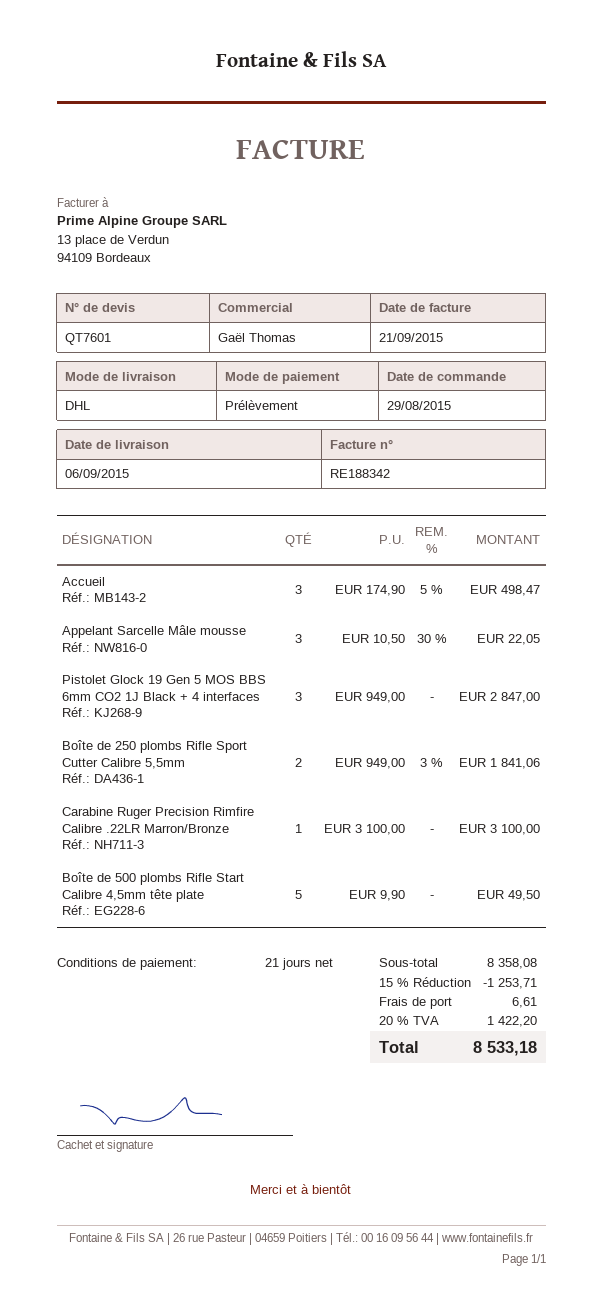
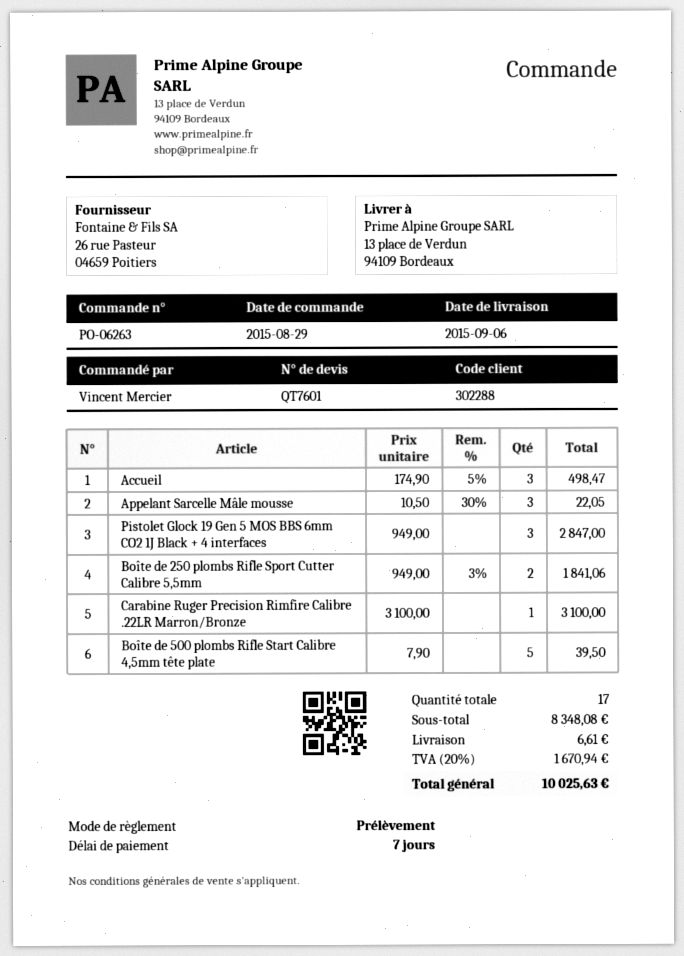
payment terms: 21 days -> 7 days
Boîte de 500 plombs Rifle Start Calibre 4,5mm tête plate: 5 x 9.90 = 49.50 -> 5 x 7.90 = 39.50
subtotal: 8358.08 -> 8348.08
discount: 15% = 1253.71 -> none
tax: 20% = 1422.20 -> 20% = 1670.94
total: 8533.18 -> 10025.63

